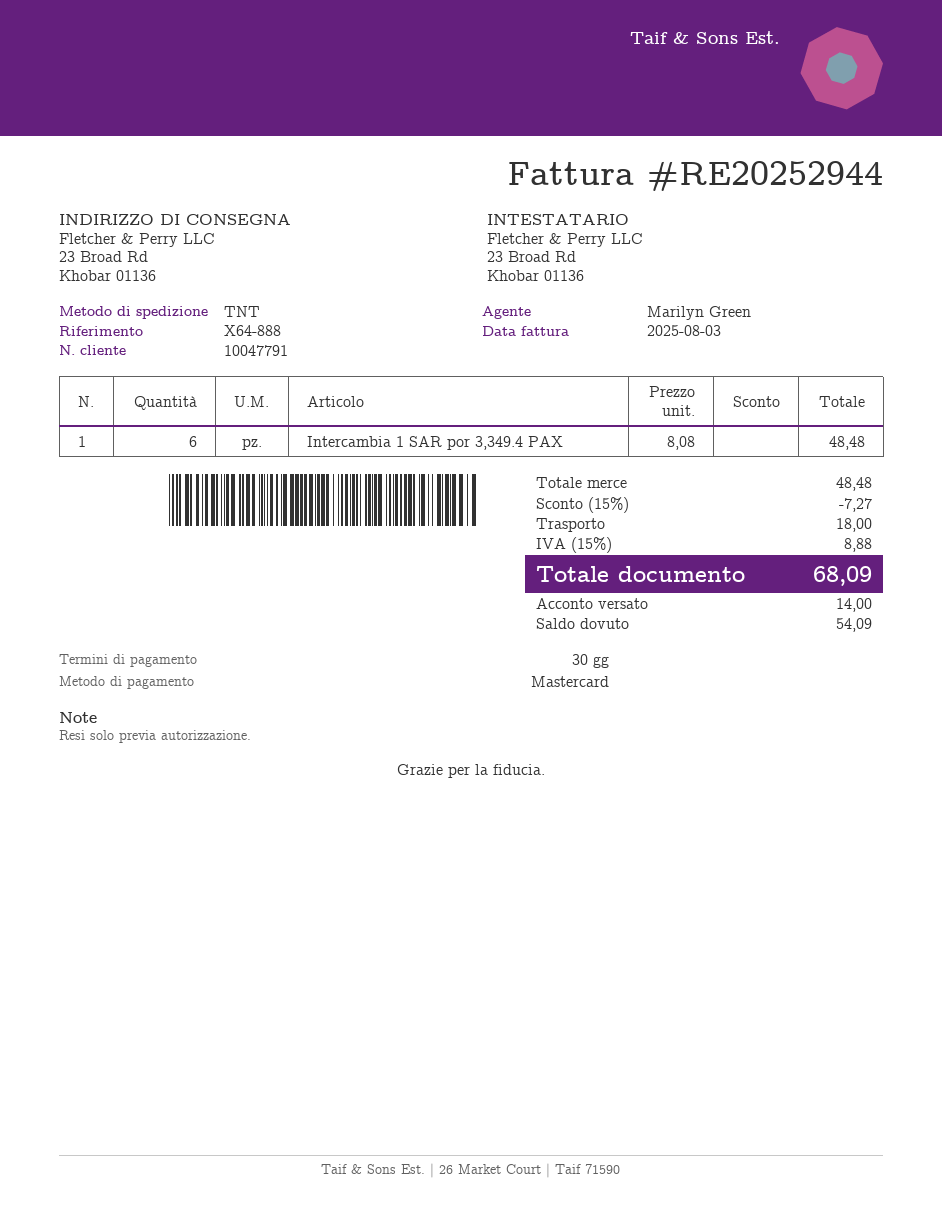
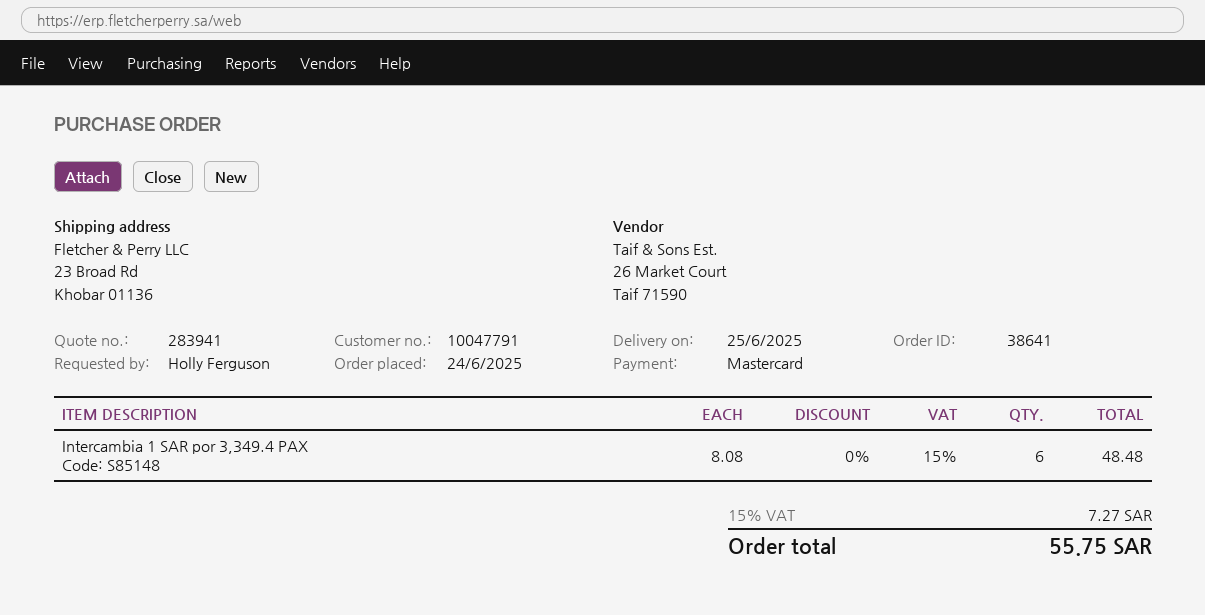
discount: 15% = 7.27 -> none
shipping: 18.00 -> none
tax: 15% = 8.88 -> 15% = 7.27
total: 68.09 -> 55.75

